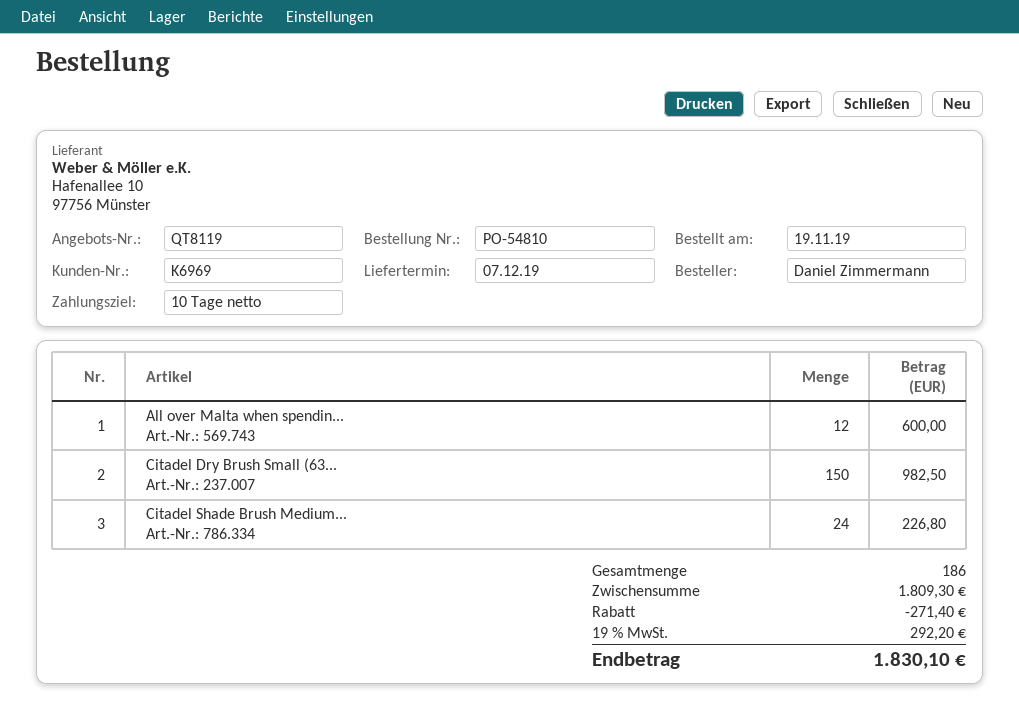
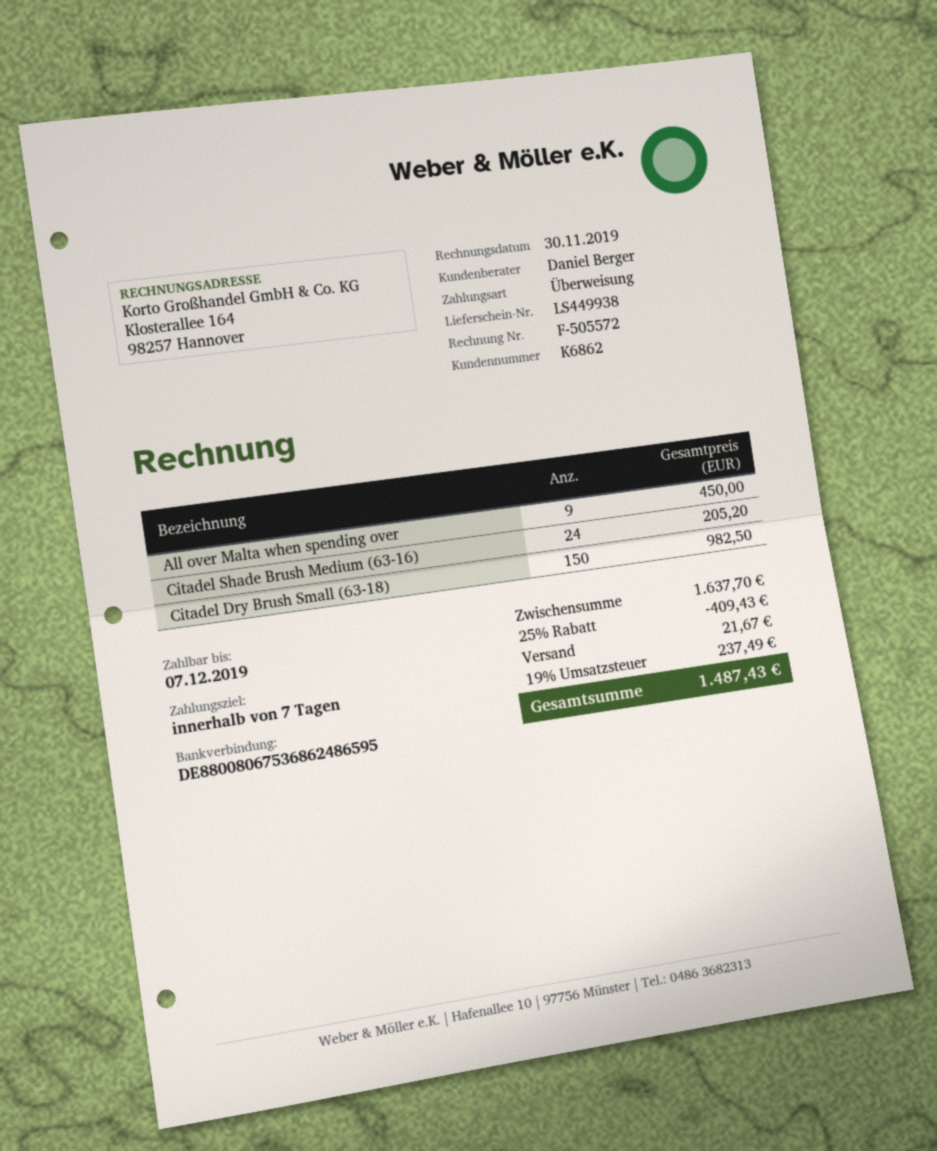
payment terms: 10 days -> 7 days
customer number: K6969 -> K6862
All over Malta when spendin...: 12 for 600.00 -> 9 for 450.00
Citadel Shade Brush Medium...: 24 for 226.80 -> 24 for 205.20
subtotal: 1809.30 -> 1637.70
discount: 271.40 -> 409.43
shipping: none -> 21.67
tax: 19% = 292.20 -> 19% = 237.49
total: 1830.10 -> 1487.43

